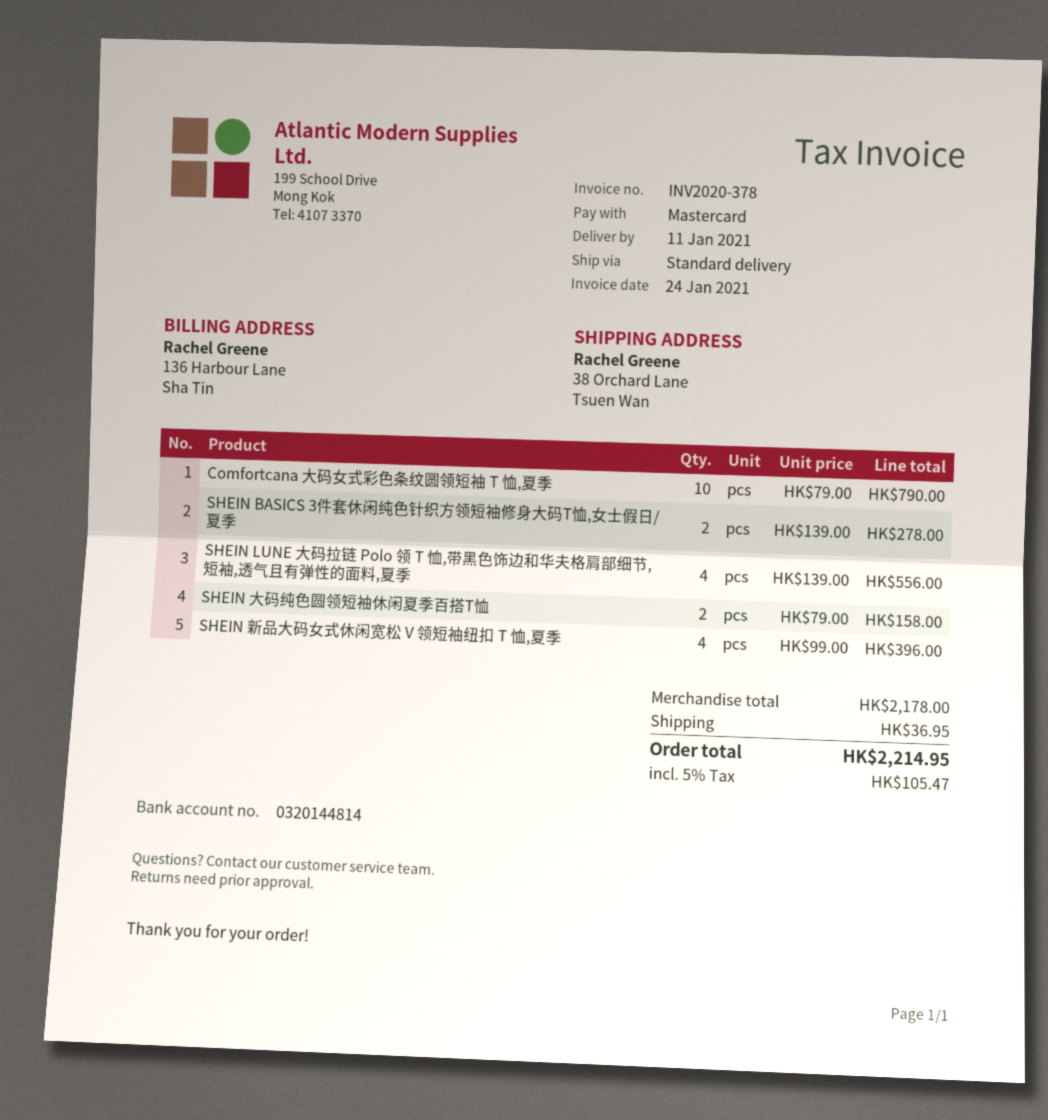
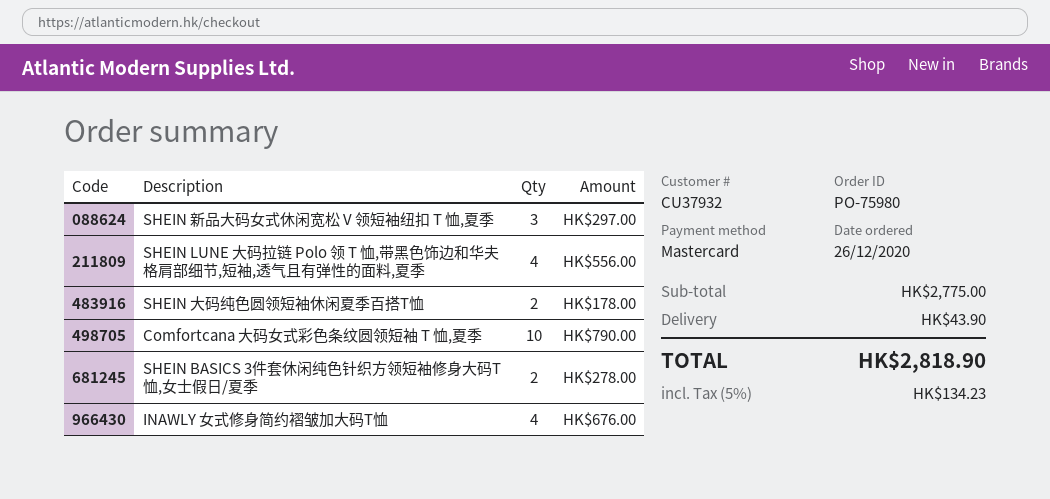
SHEIN 大码纯色圆领短袖休闲夏季百搭T恤: 2 for 158.00 -> 2 for 178.00
SHEIN 新品大码女式休闲宽松 V 领短袖纽扣 T 恤,夏季: 4 for 396.00 -> 3 for 297.00
INAWLY 女式修身简约褶皱加大码T恤: none -> 4 for 676.00
subtotal: 2178.00 -> 2775.00
shipping: 36.95 -> 43.90
tax: 5% = 105.47 -> 5% = 134.23
total: 2214.95 -> 2818.90

